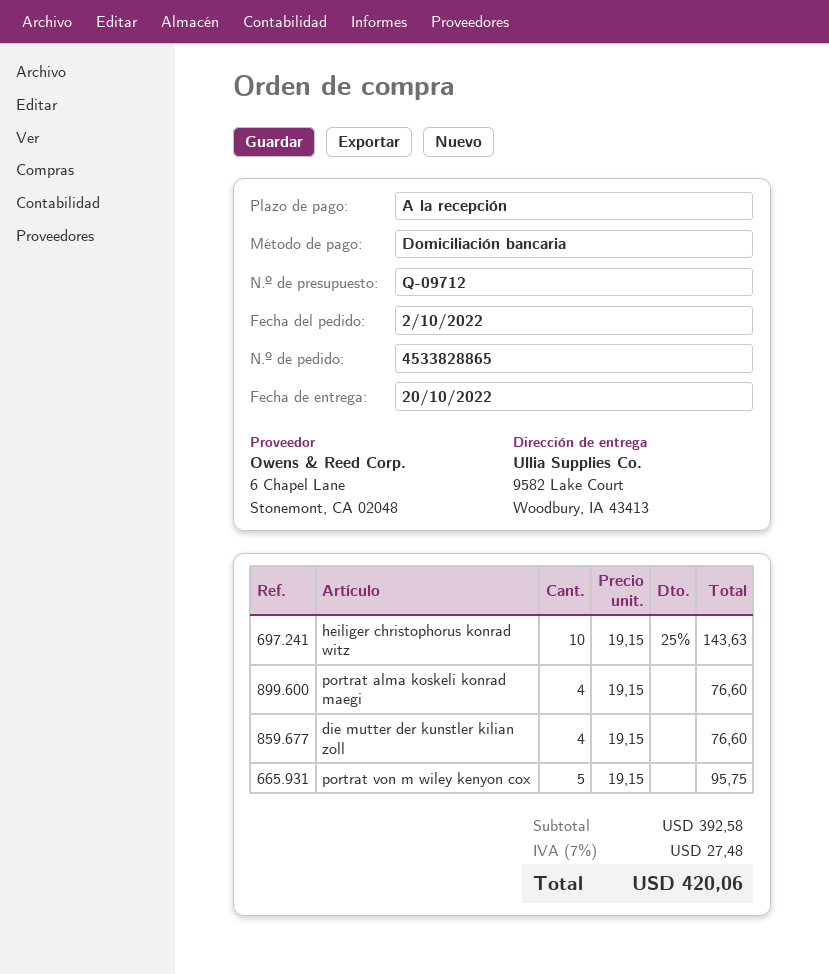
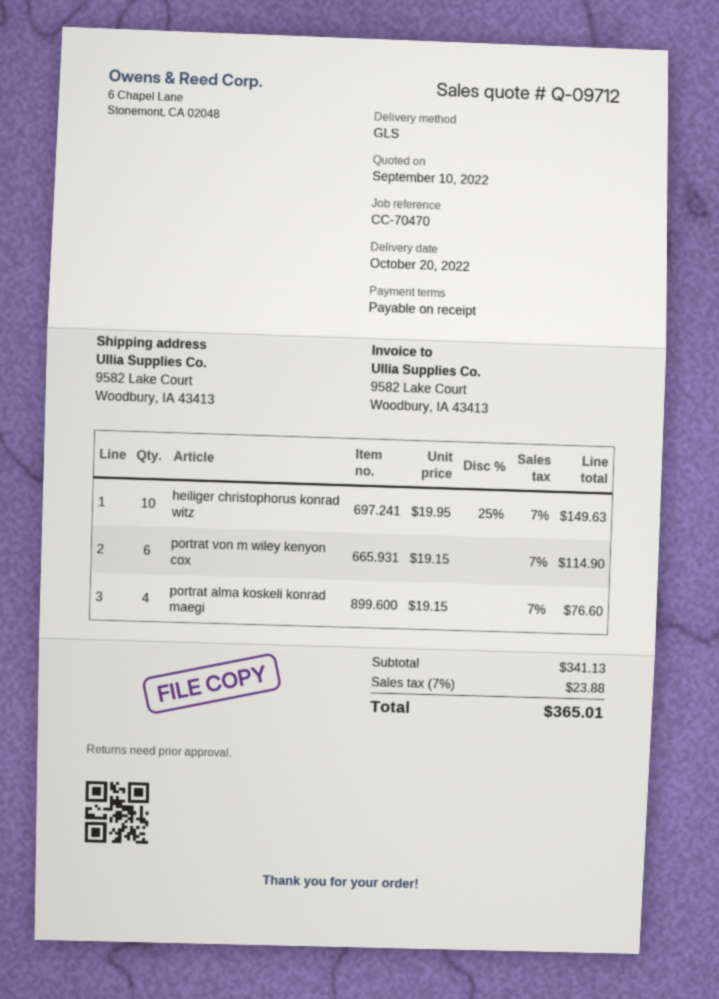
heiliger christophorus konrad witz: 10 x 19.15 - 25% = 143.63 -> 10 x 19.95 - 25% = 149.63
die mutter der kunstler kilian zoll: 4 x 19.15 = 76.60 -> none
portrat von m wiley kenyon cox: 5 x 19.15 = 95.75 -> 6 x 19.15 = 114.90
subtotal: 392.58 -> 341.13
tax: 7% = 27.48 -> 7% = 23.88
total: 420.06 -> 365.01

